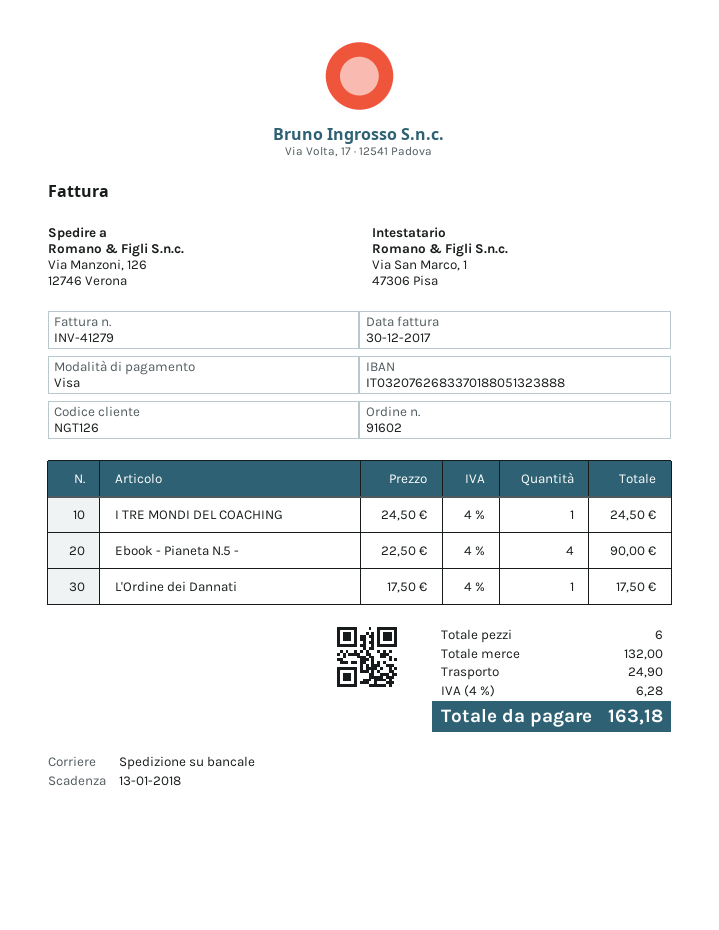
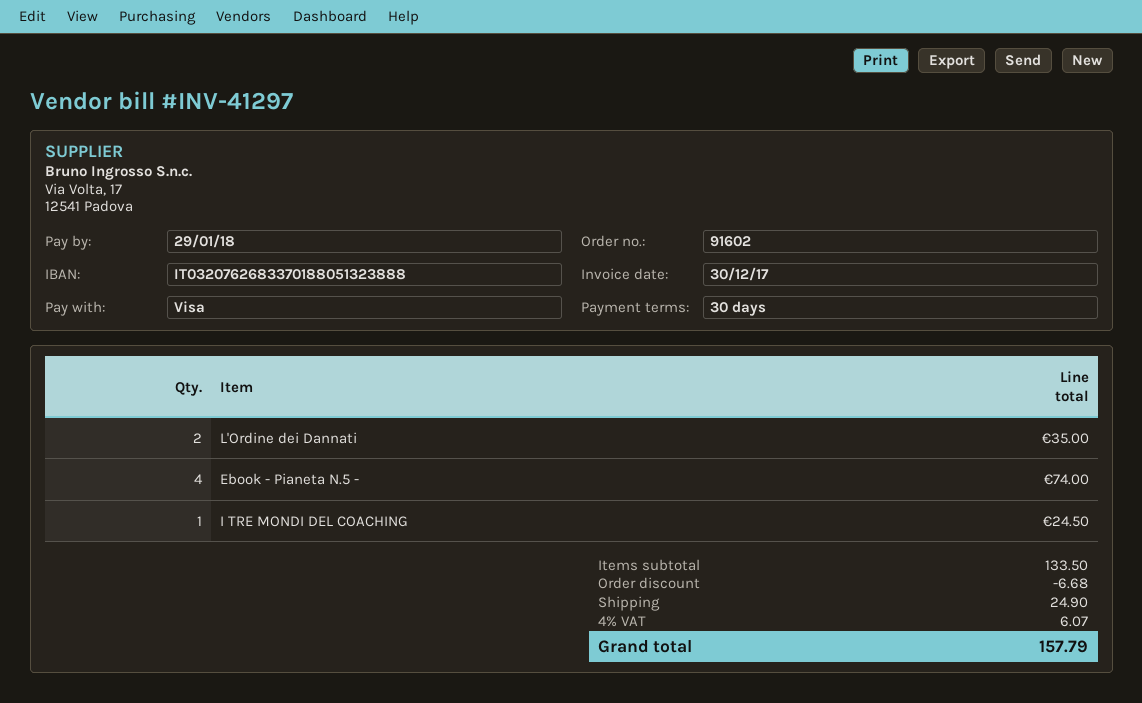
invoice number: INV-41279 -> INV-41297
due date: 2018-01-13 -> 2018-01-29
Ebook - Pianeta N.5 -: 4 for 90.00 -> 4 for 74.00
L'Ordine dei Dannati: 1 for 17.50 -> 2 for 35.00
subtotal: 132.00 -> 133.50
discount: none -> 6.68
tax: 4% = 6.28 -> 4% = 6.07
total: 163.18 -> 157.79

